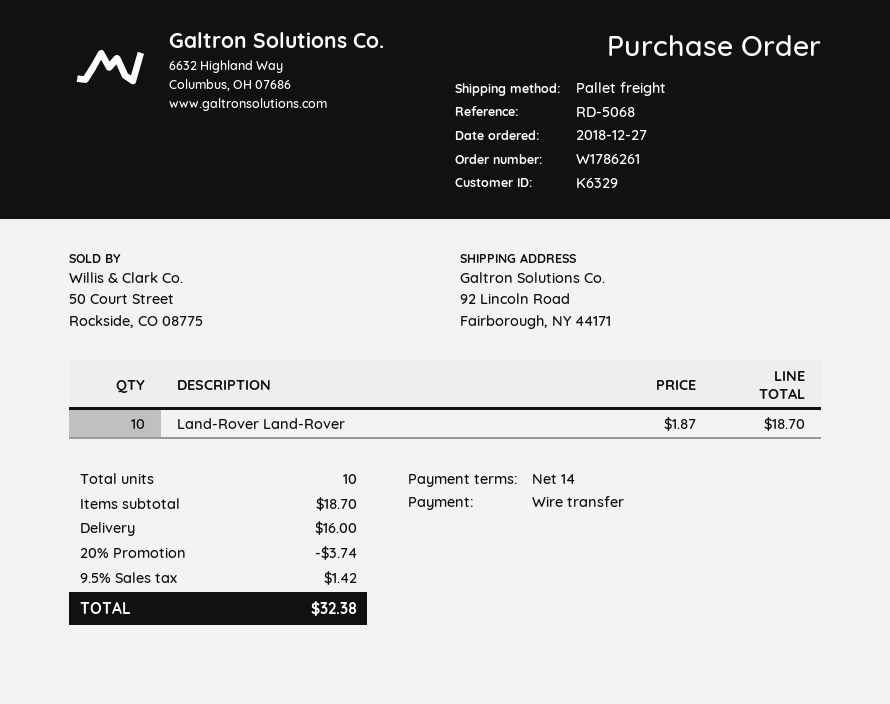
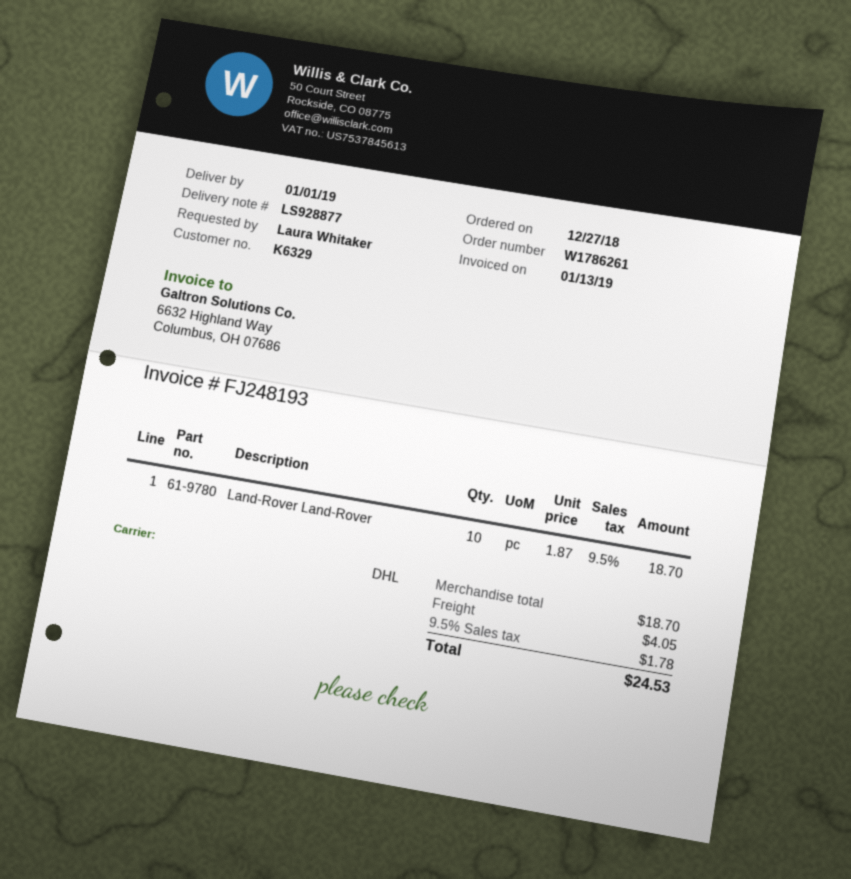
shipping method: pallet freight -> DHL
discount: 20% = 3.74 -> none
shipping: 16.00 -> 4.05
tax: 9.5% = 1.42 -> 9.5% = 1.78
total: 32.38 -> 24.53

